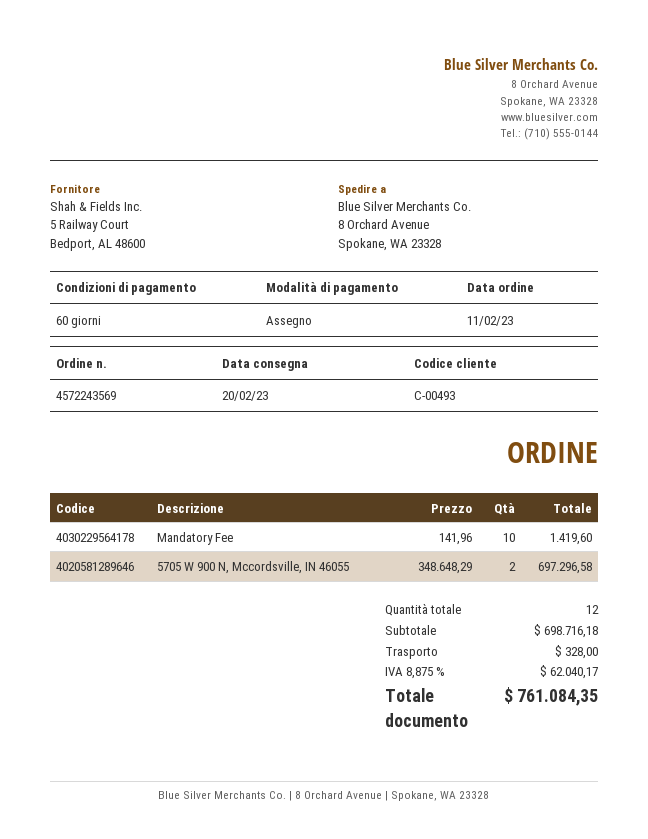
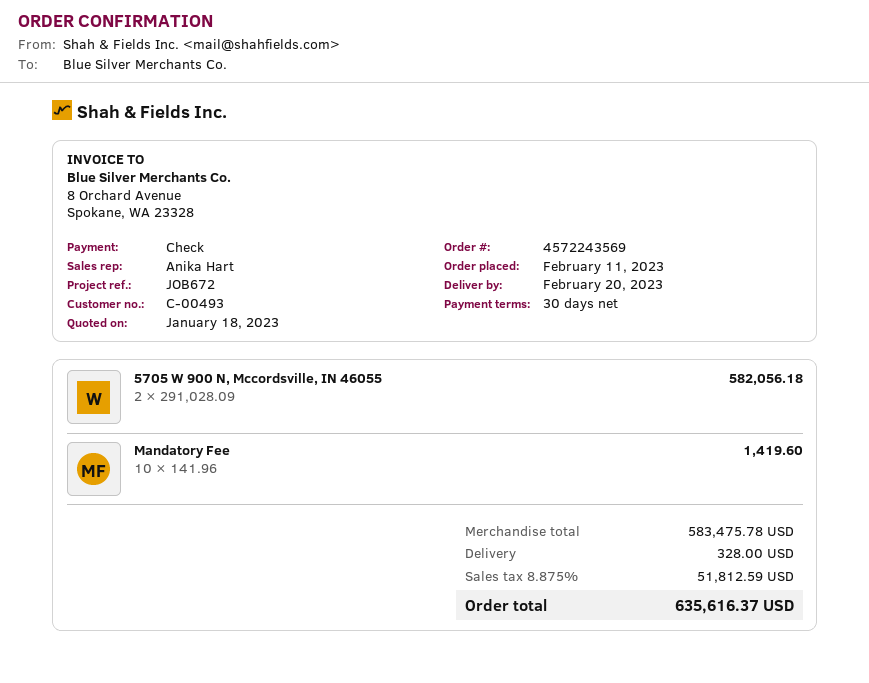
payment terms: 60 days -> 30 days
5705 W 900 N, Mccordsville, IN 46055: 2 x 348648.29 = 697296.58 -> 2 x 291028.09 = 582056.18
subtotal: 698716.18 -> 583475.78
tax: 8.875% = 62040.17 -> 8.875% = 51812.59
total: 761084.35 -> 635616.37

